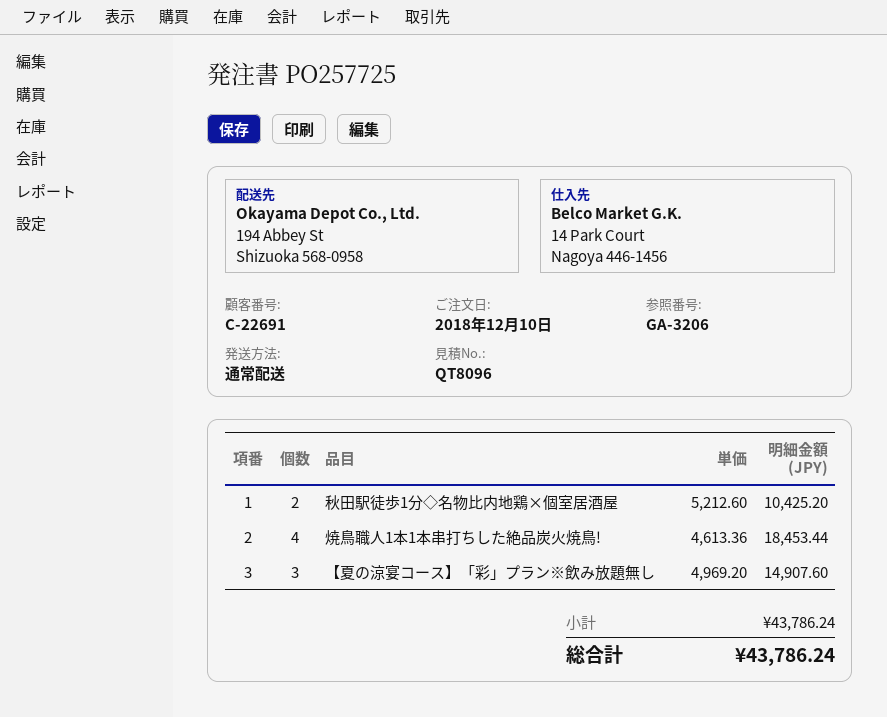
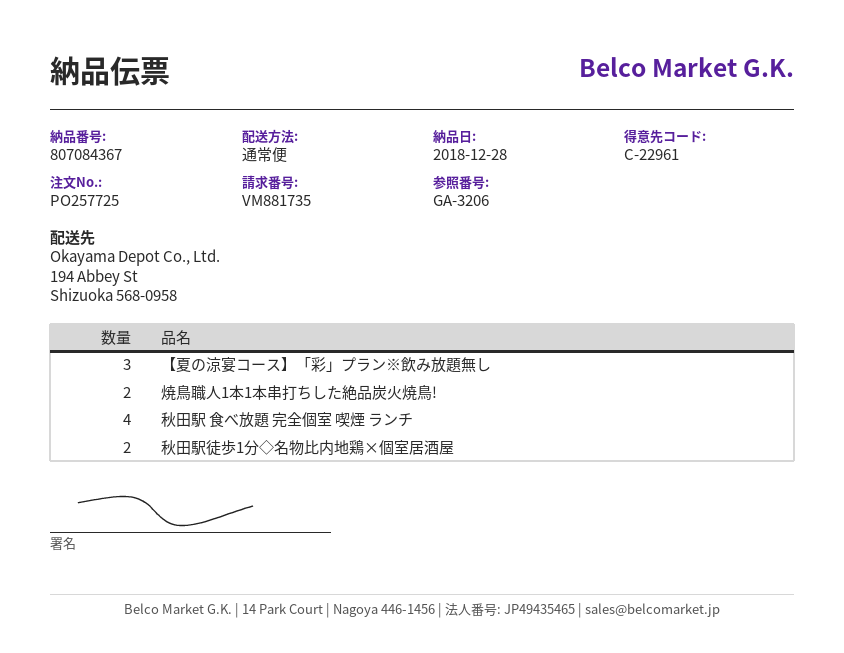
customer number: C-22691 -> C-22961
焼鳥職人1本1本串打ちした絶品炭火焼鳥!: 4 -> 2
秋田駅 食べ放題 完全個室 喫煙 ランチ: none -> 4

